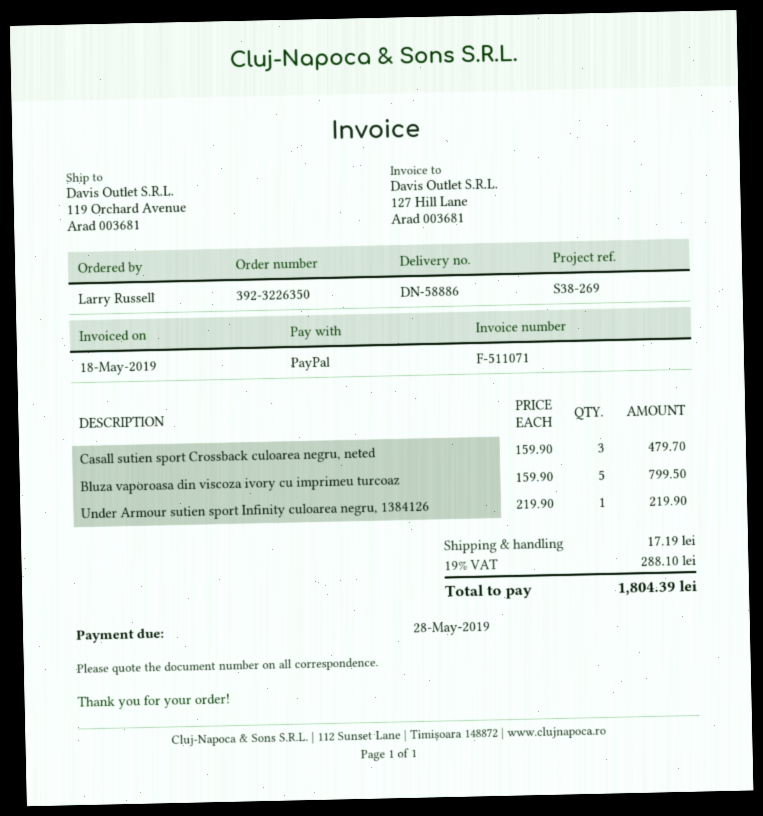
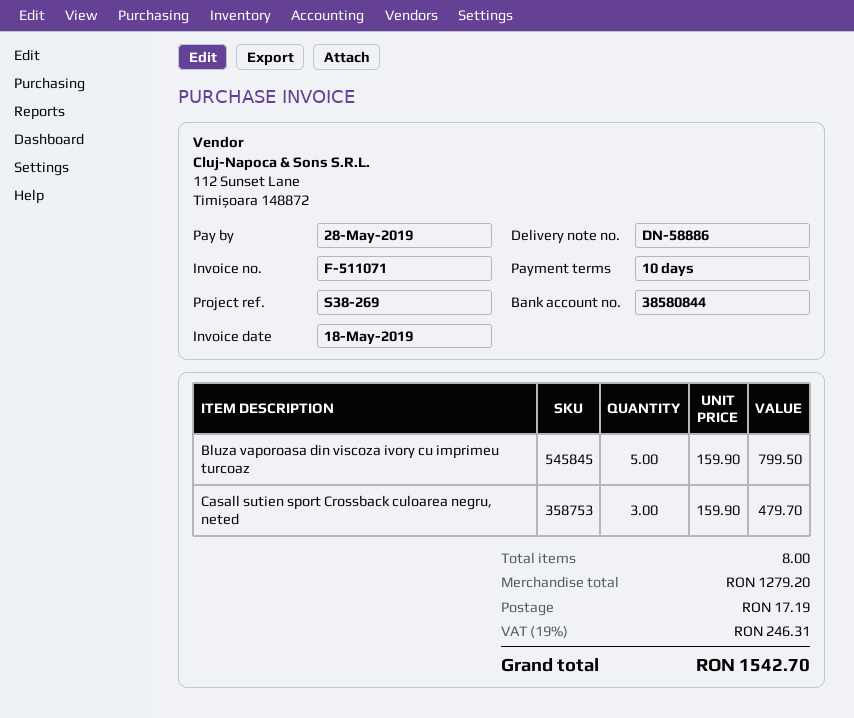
Under Armour sutien sport Infinity culoarea negru, 1384126: 1 x 219.90 = 219.90 -> none
tax: 19% = 288.10 -> 19% = 246.31
total: 1804.39 -> 1542.70

